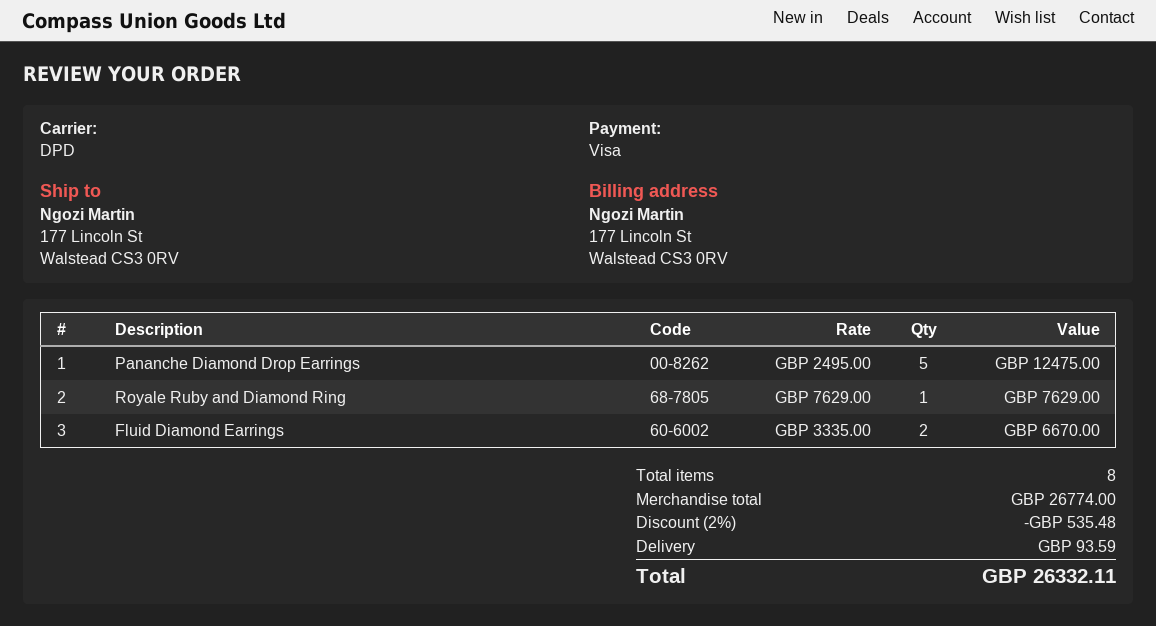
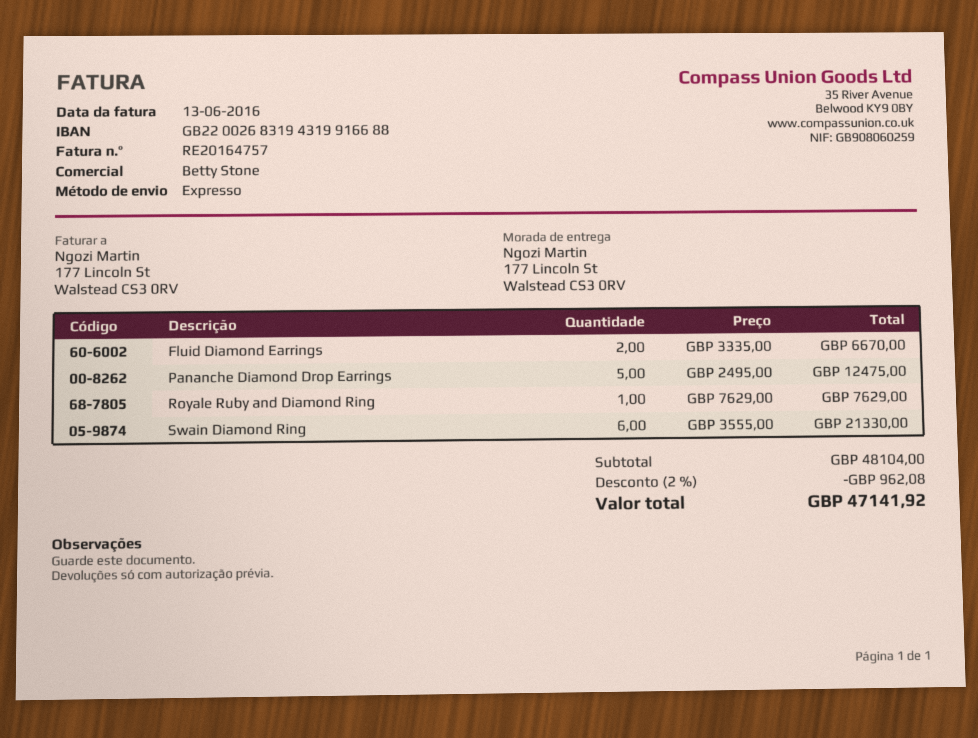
shipping method: DPD -> express
Swain Diamond Ring: none -> 6 x 3555.00 = 21330.00
subtotal: 26774.00 -> 48104.00
discount: 2% = 535.48 -> 2% = 962.08
shipping: 93.59 -> none
total: 26332.11 -> 47141.92

